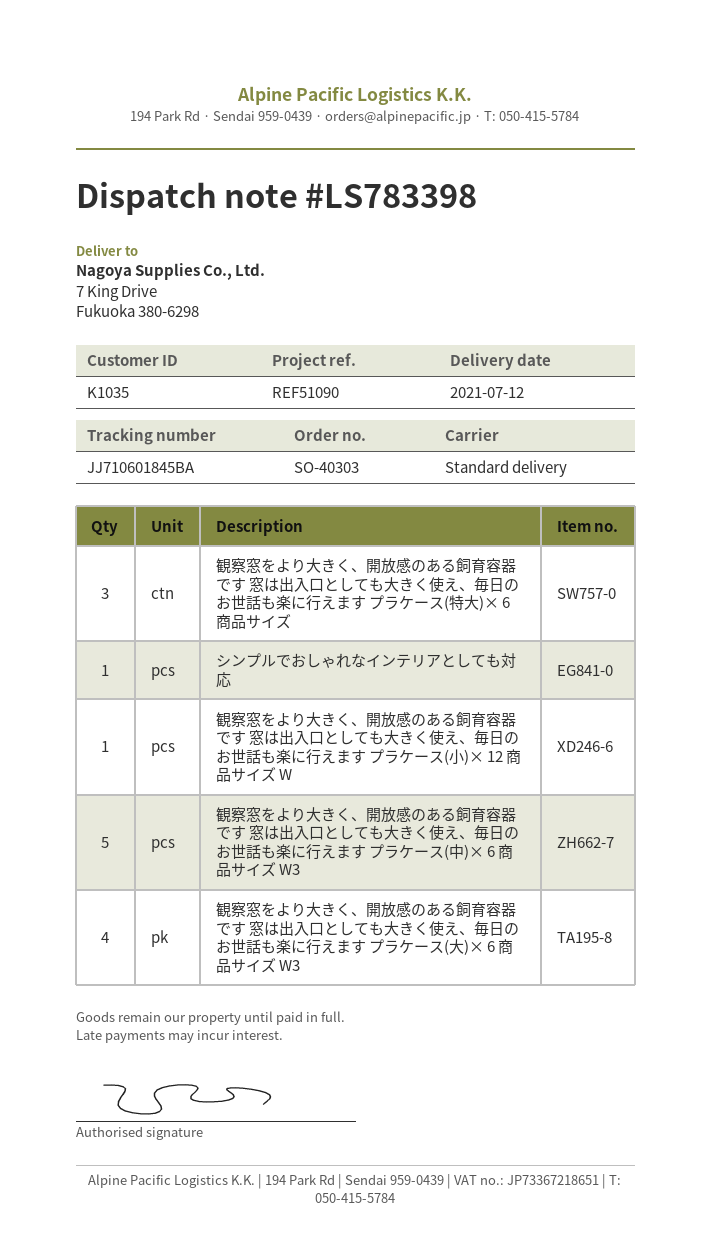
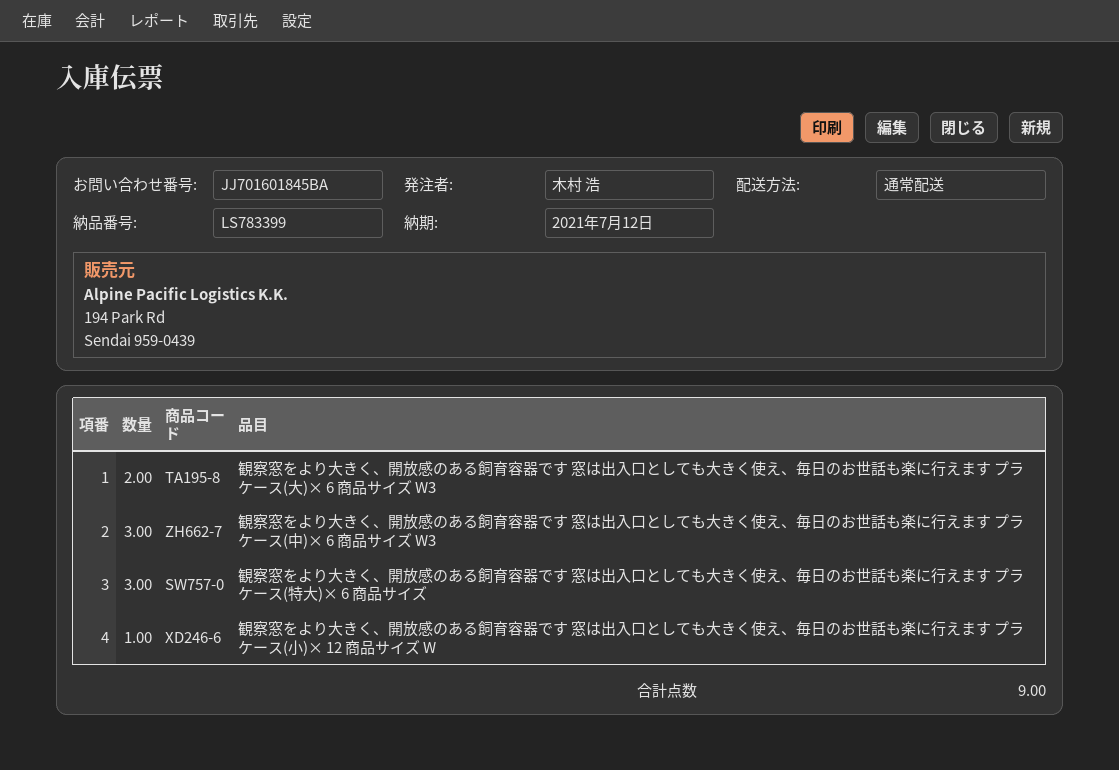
delivery note number: LS783398 -> LS783399
tracking number: JJ710601845BA -> JJ701601845BA
シンプルでおしゃれなインテリアとしても対応: 1 -> none
観察窓をより大きく、開放感のある飼育容器です 窓は出入口としても大きく使え、毎日のお世話も楽に行えます プラケース(中)× 6 商品サイズ W3: 5 -> 3
観察窓をより大きく、開放感のある飼育容器です 窓は出入口としても大きく使え、毎日のお世話も楽に行えます プラケース(大)× 6 商品サイズ W3: 4 -> 2

